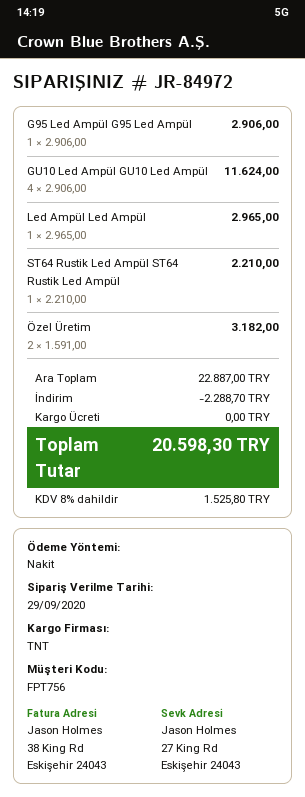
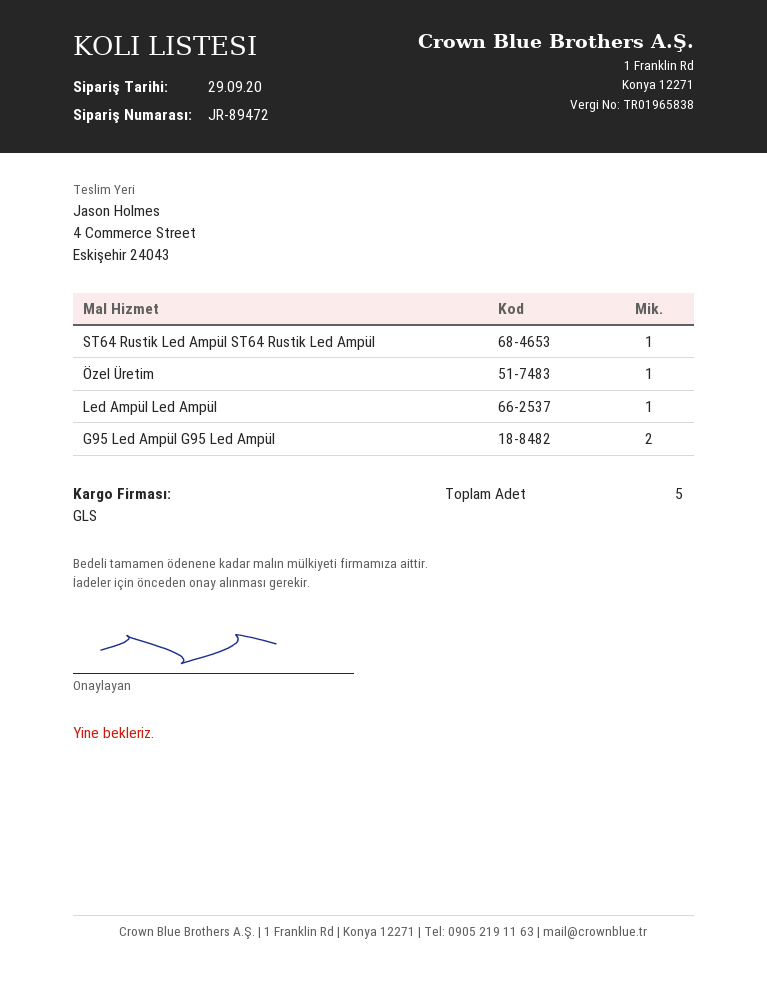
order number: JR-84972 -> JR-89472
shipping method: TNT -> GLS
ship to: 27 King Rd, Eskişehir 24043 -> 4 Commerce Street, Eskişehir 24043
G95 Led Ampül G95 Led Ampül: 1 -> 2
GU10 Led Ampül GU10 Led Ampül: 4 -> none
Özel Üretim: 2 -> 1

